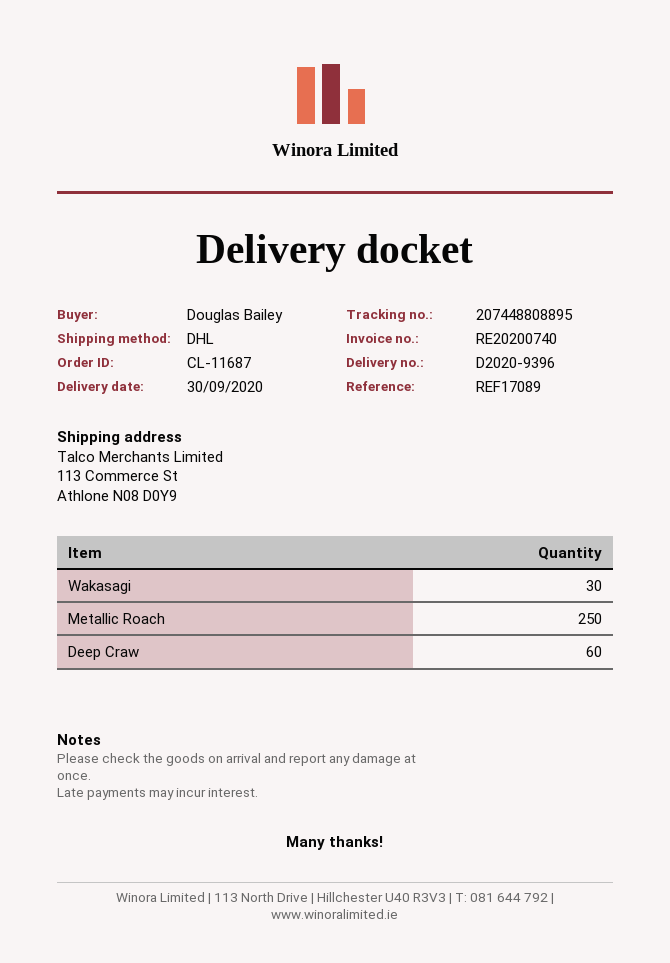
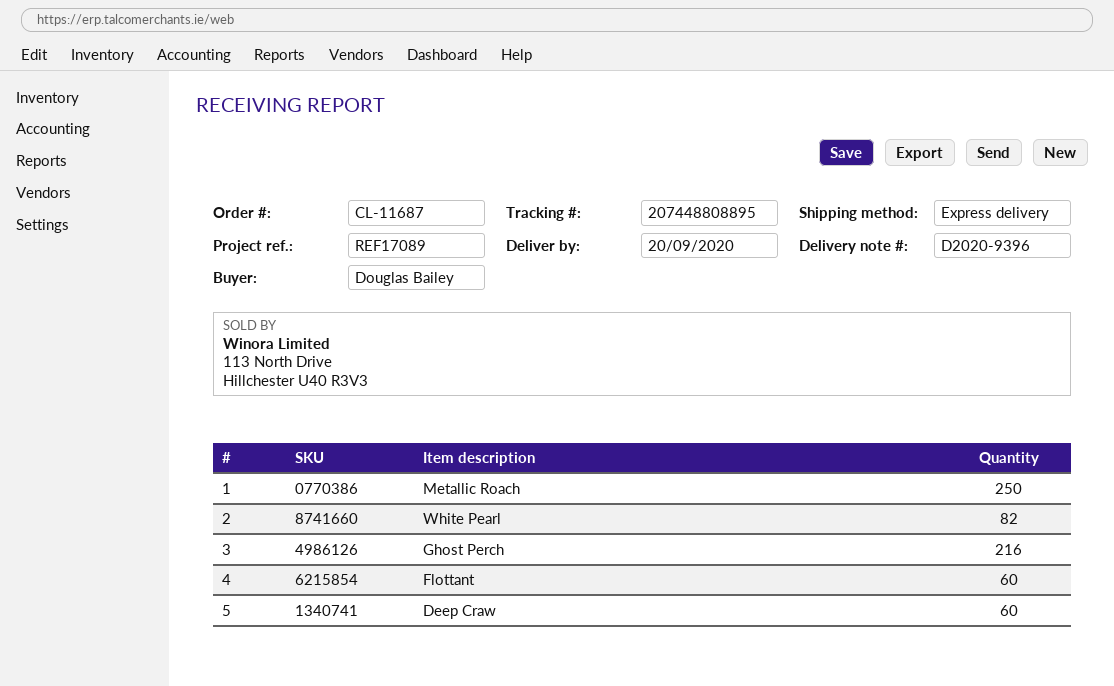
delivery date: 2020-09-30 -> 2020-09-20
shipping method: DHL -> express
Wakasagi: 30 -> none
White Pearl: none -> 82
Ghost Perch: none -> 216
Flottant: none -> 60

